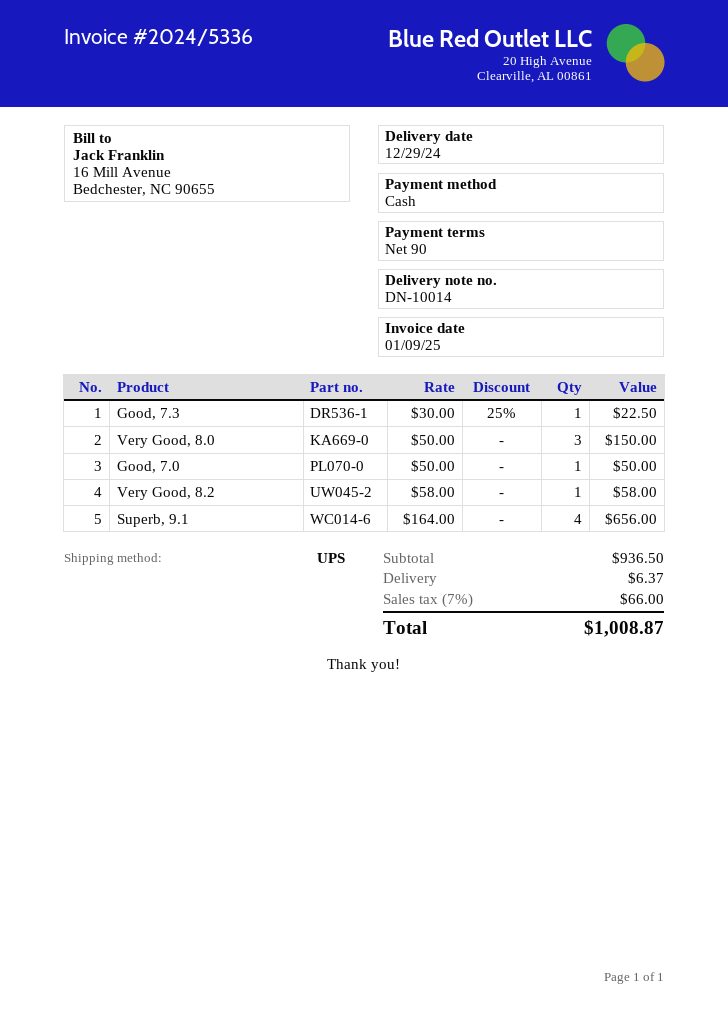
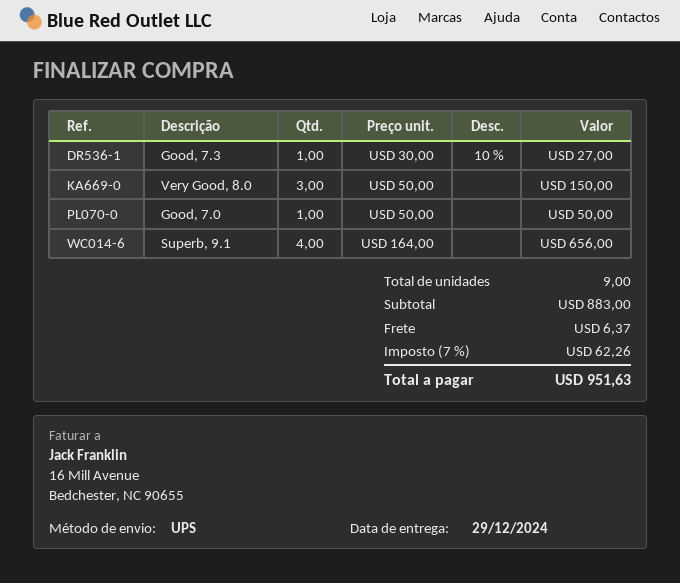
Good, 7.3: 1 x 30.00 - 25% = 22.50 -> 1 x 30.00 - 10% = 27.00
Very Good, 8.2: 1 x 58.00 = 58.00 -> none
subtotal: 936.50 -> 883.00
tax: 7% = 66.00 -> 7% = 62.26
total: 1008.87 -> 951.63

